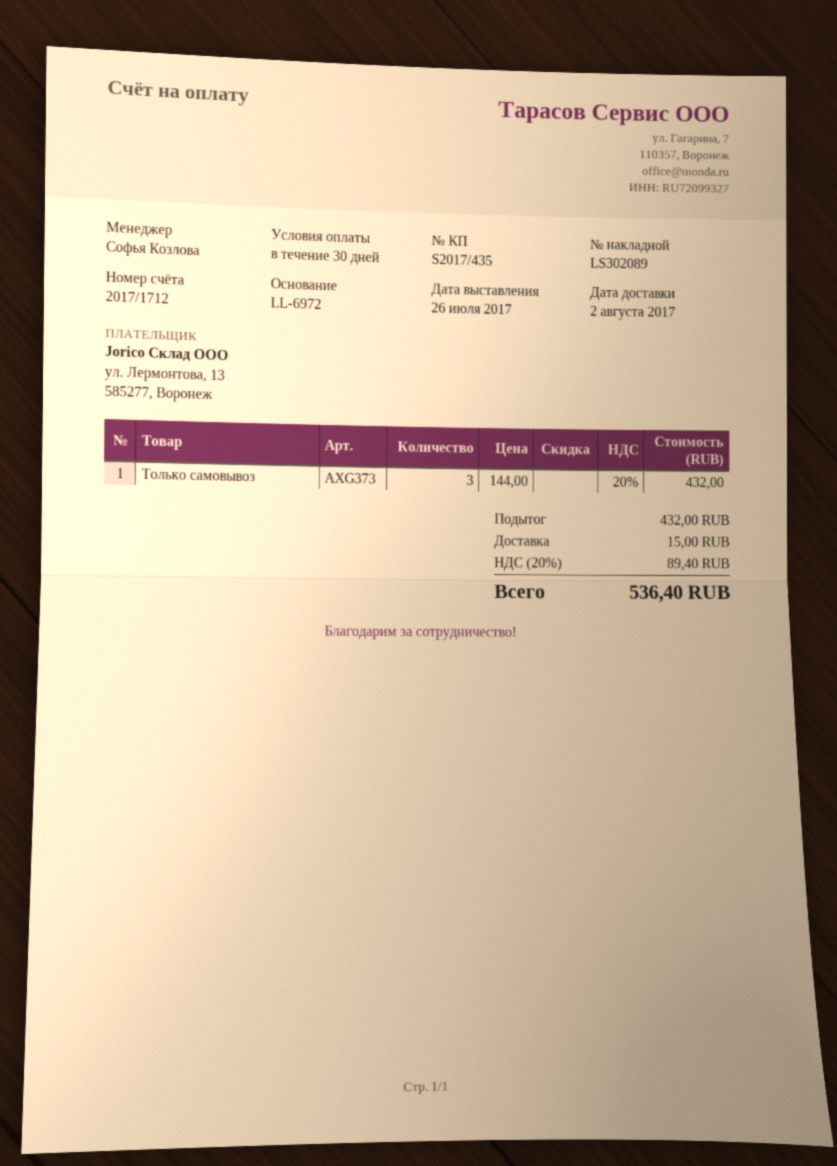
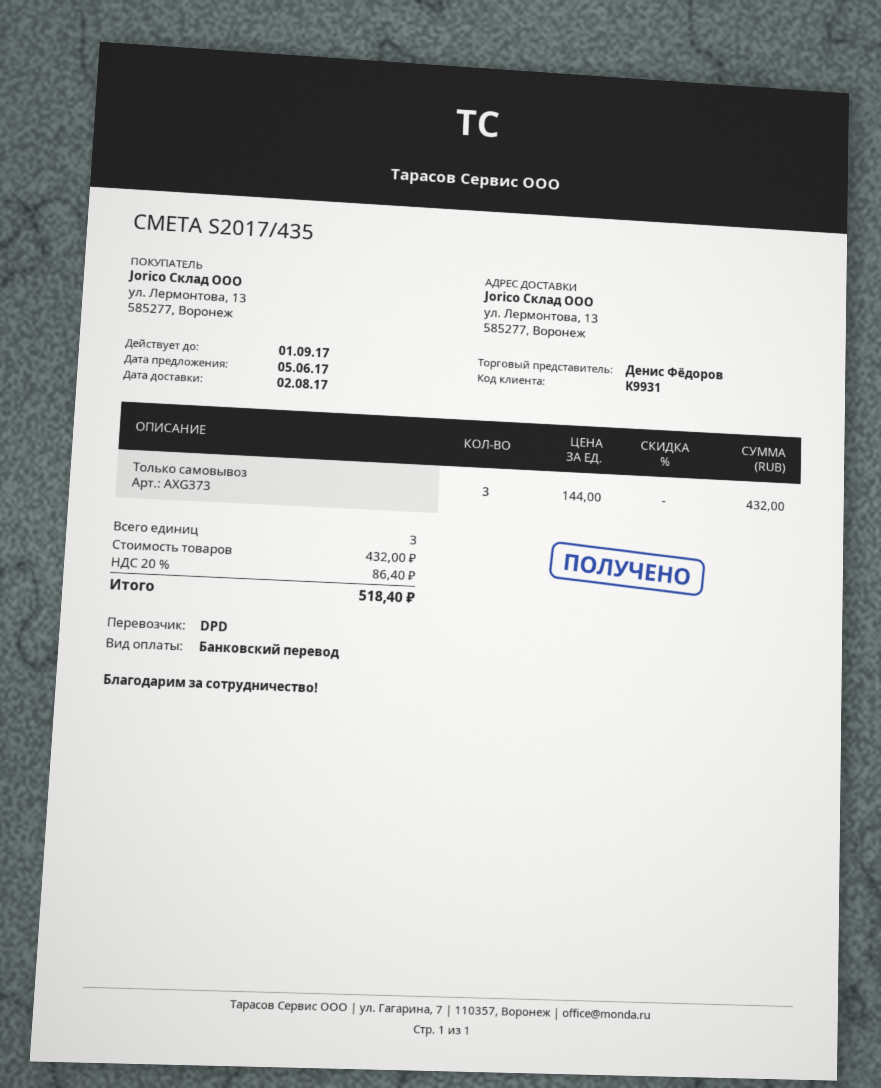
sales rep: Софья Козлова -> Денис Фёдоров
shipping: 15.00 -> none
tax: 20% = 89.40 -> 20% = 86.40
total: 536.40 -> 518.40

